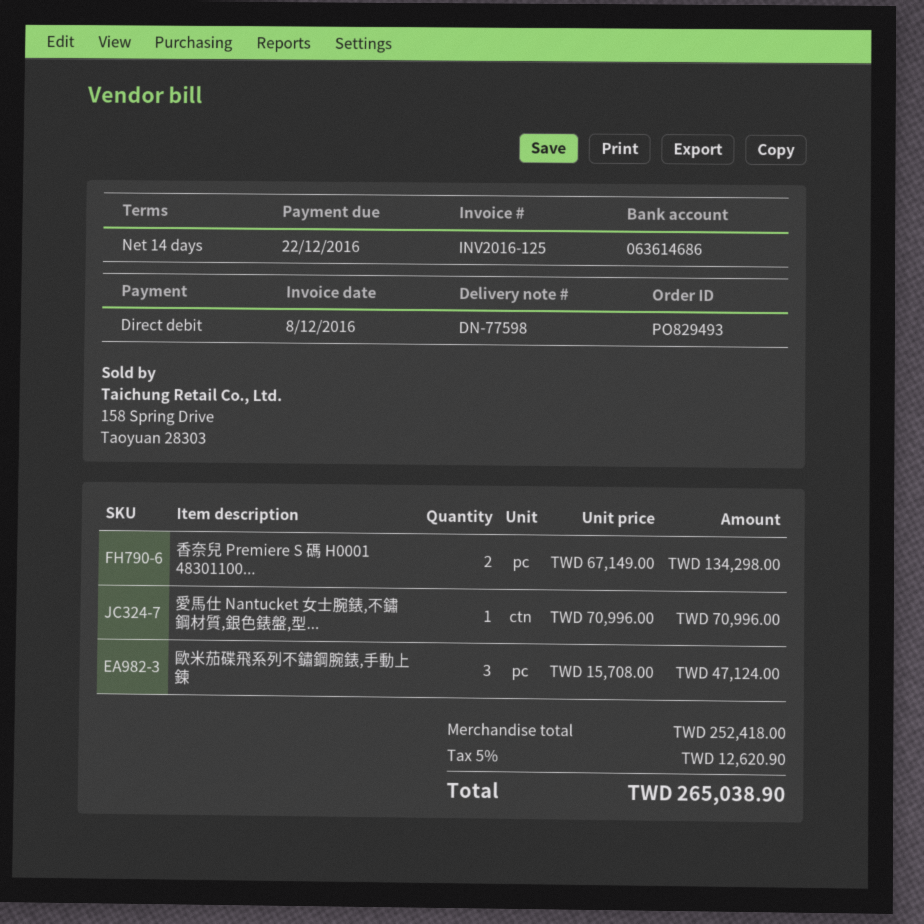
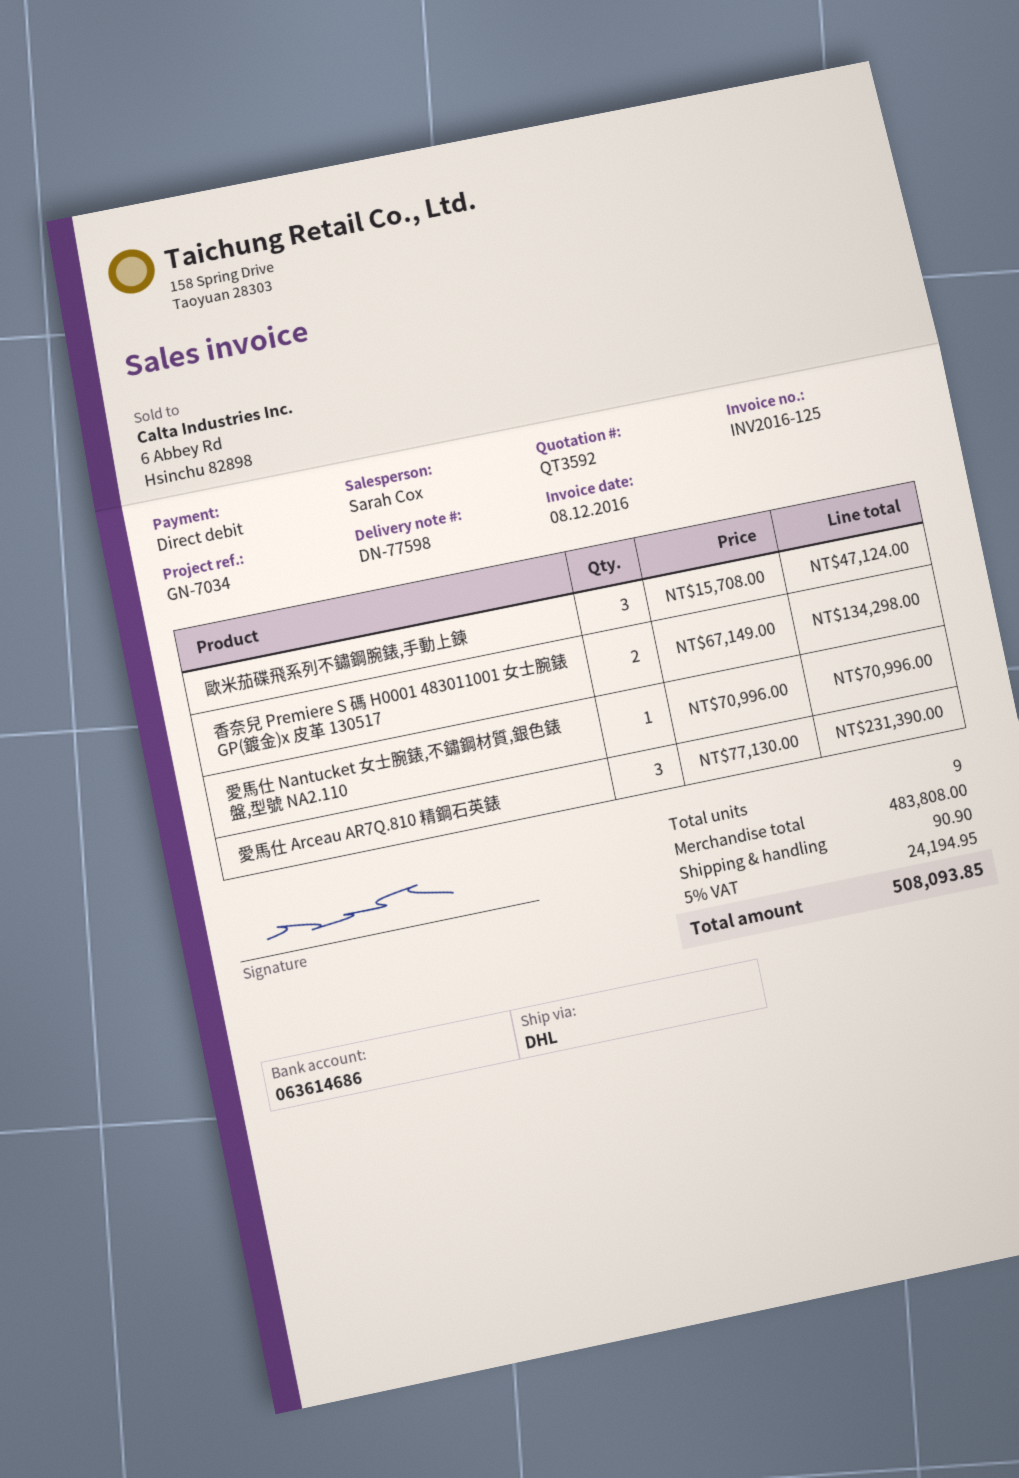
愛馬仕 Arceau AR7Q.810 精鋼石英錶: none -> 3 x 77130.00 = 231390.00
subtotal: 252418.00 -> 483808.00
shipping: none -> 90.90
tax: 5% = 12620.90 -> 5% = 24194.95
total: 265038.90 -> 508093.85

